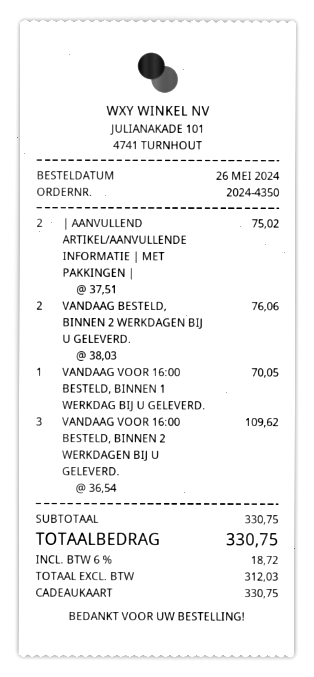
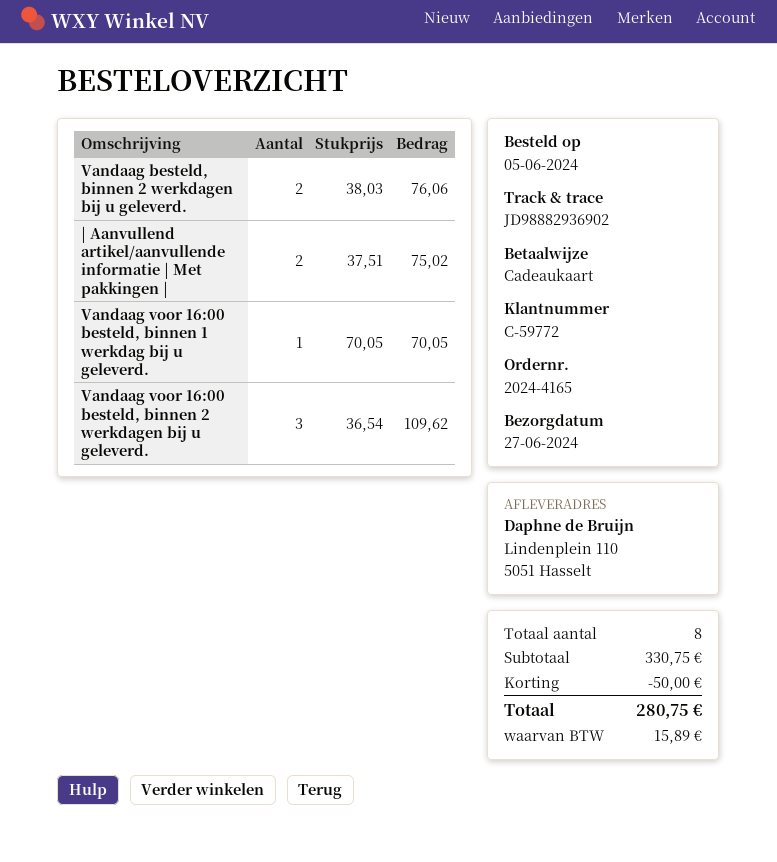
order number: 2024-4350 -> 2024-4165
order date: 2024-05-26 -> 2024-06-05
discount: none -> 50.00
tax: 18.72 -> 15.89
total: 330.75 -> 280.75

